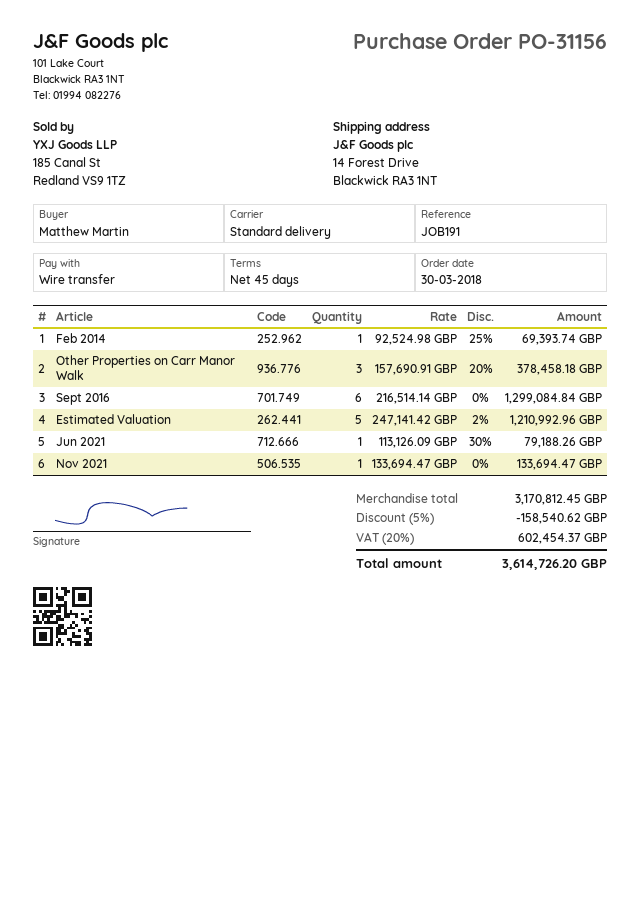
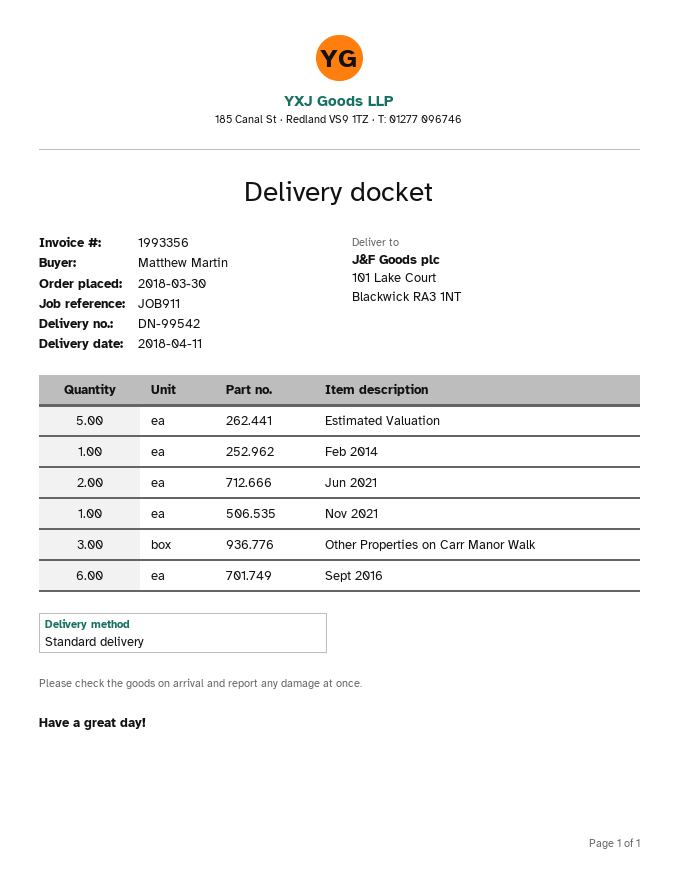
reference: JOB191 -> JOB911
ship to: 14 Forest Drive, Blackwick RA3 1NT -> 101 Lake Court, Blackwick RA3 1NT
Jun 2021: 1 -> 2

